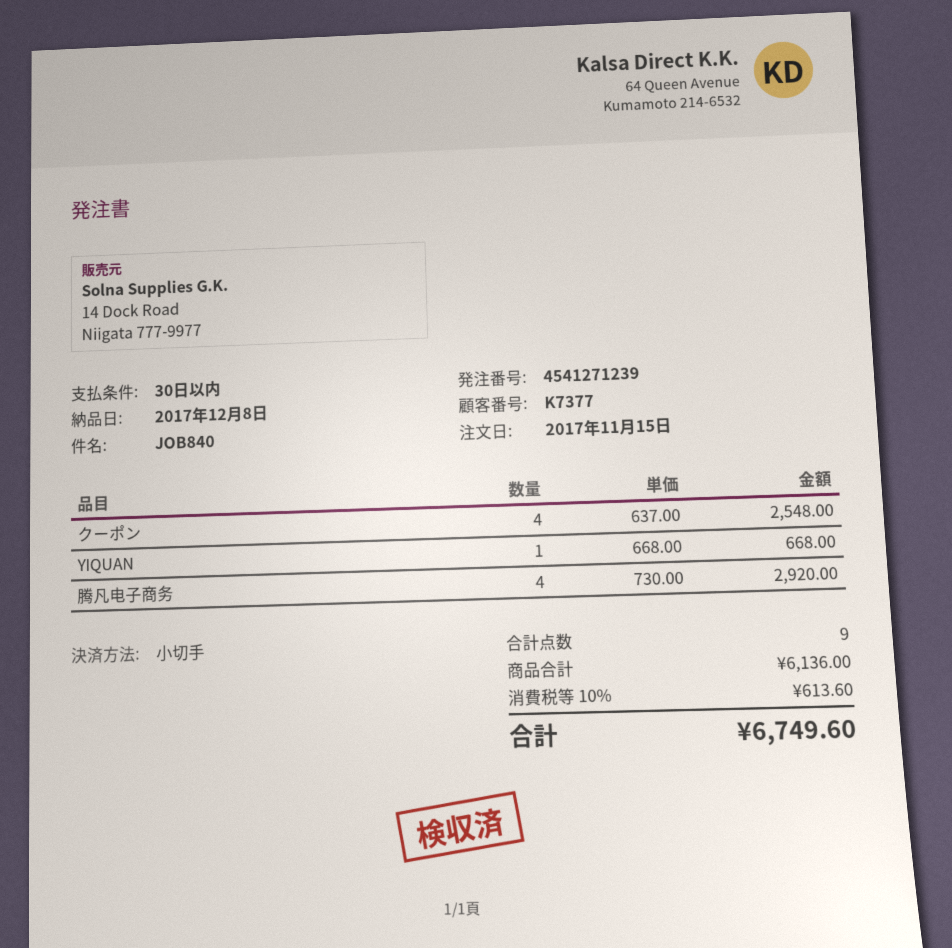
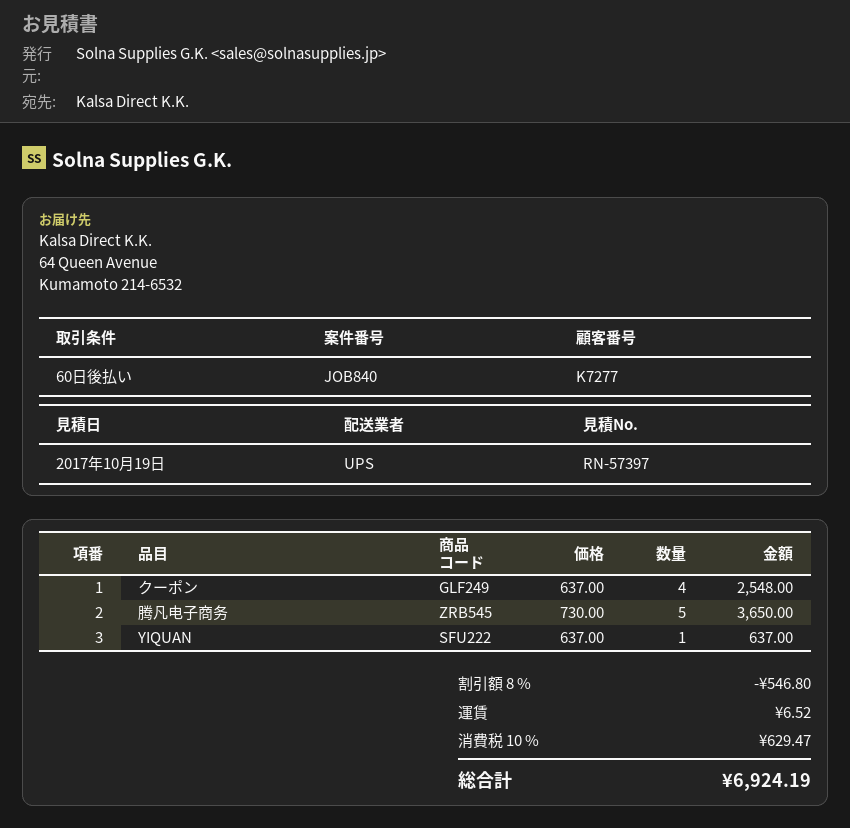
payment terms: 30 days -> 60 days
customer number: K7377 -> K7277
YIQUAN: 1 x 668.00 = 668.00 -> 1 x 637.00 = 637.00
腾凡电子商务: 4 x 730.00 = 2920.00 -> 5 x 730.00 = 3650.00
discount: none -> 8% = 546.80
shipping: none -> 6.52
tax: 10% = 613.60 -> 10% = 629.47
total: 6749.60 -> 6924.19

